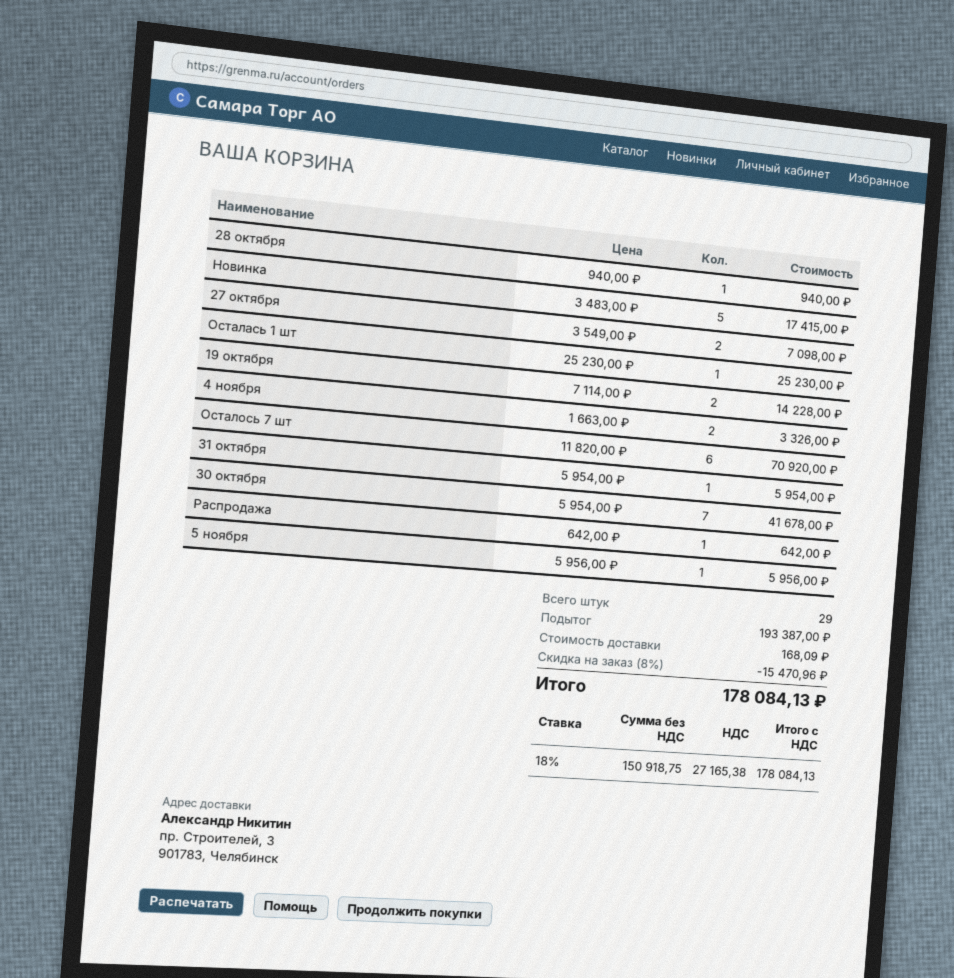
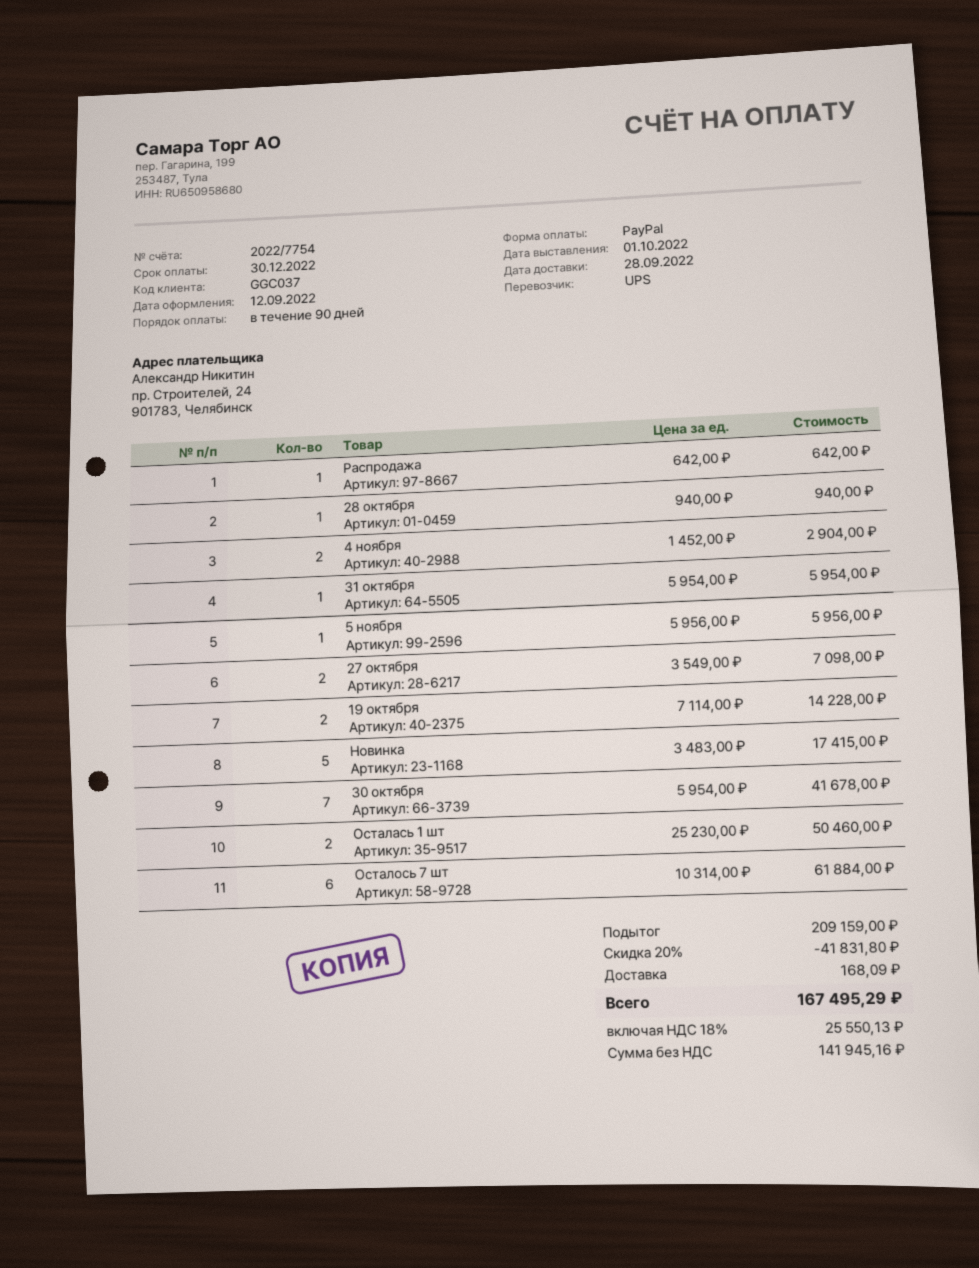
Осталась 1 шт: 1 x 25230.00 = 25230.00 -> 2 x 25230.00 = 50460.00
4 ноября: 2 x 1663.00 = 3326.00 -> 2 x 1452.00 = 2904.00
Осталось 7 шт: 6 x 11820.00 = 70920.00 -> 6 x 10314.00 = 61884.00
subtotal: 193387.00 -> 209159.00
discount: 8% = 15470.96 -> 20% = 41831.80
net: 150918.75 -> 141945.16
tax: 18% = 27165.38 -> 18% = 25550.13
total: 178084.13 -> 167495.29

